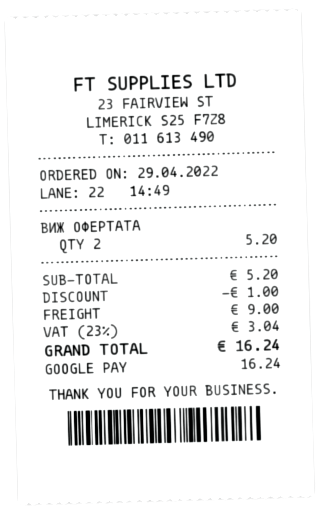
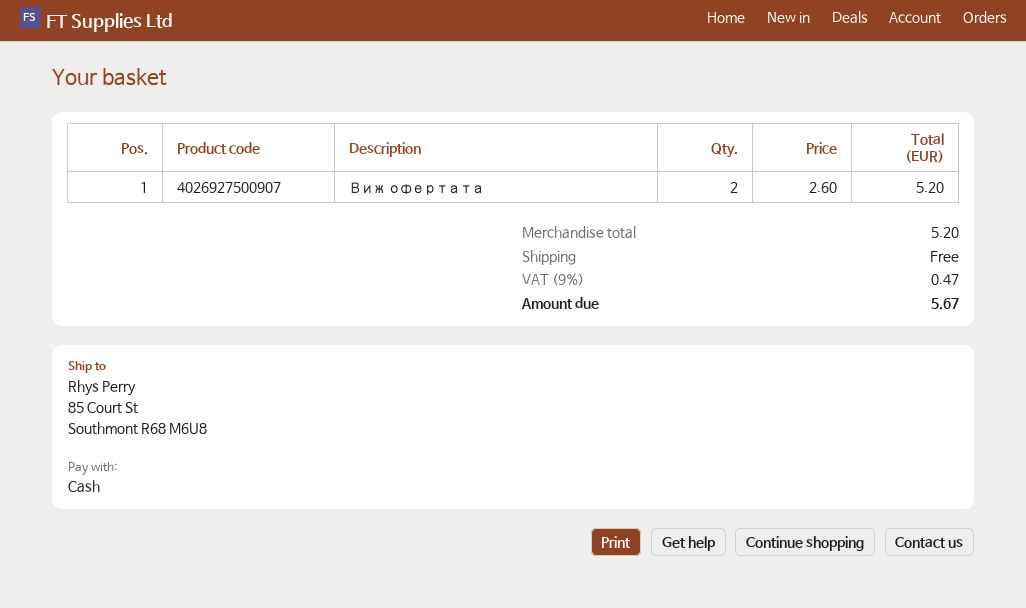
payment method: Google Pay -> cash
discount: 1.00 -> none
shipping: 9.00 -> 0.00
tax: 23% = 3.04 -> 9% = 0.47
total: 16.24 -> 5.67

